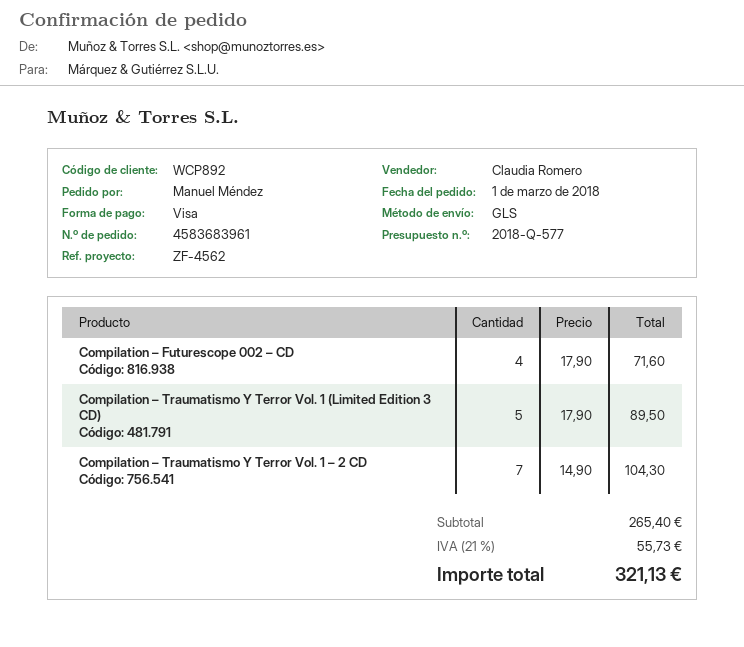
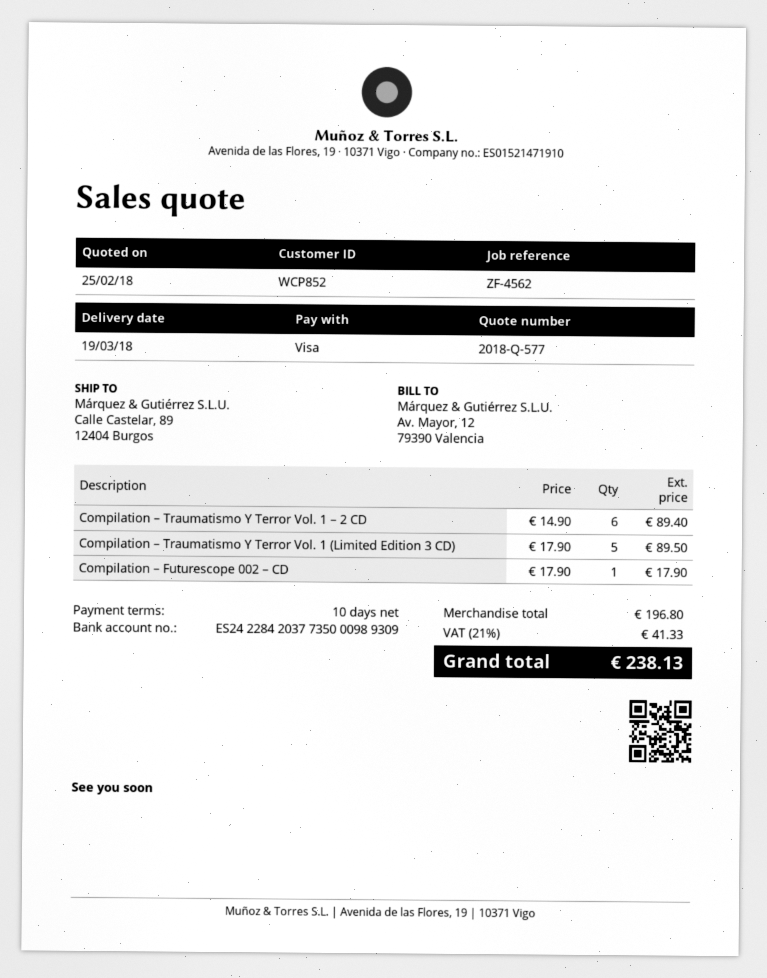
customer number: WCP892 -> WCP852
Compilation – Futurescope 002 – CD: 4 x 17.90 = 71.60 -> 1 x 17.90 = 17.90
Compilation – Traumatismo Y Terror Vol. 1 – 2 CD: 7 x 14.90 = 104.30 -> 6 x 14.90 = 89.40
subtotal: 265.40 -> 196.80
tax: 21% = 55.73 -> 21% = 41.33
total: 321.13 -> 238.13

